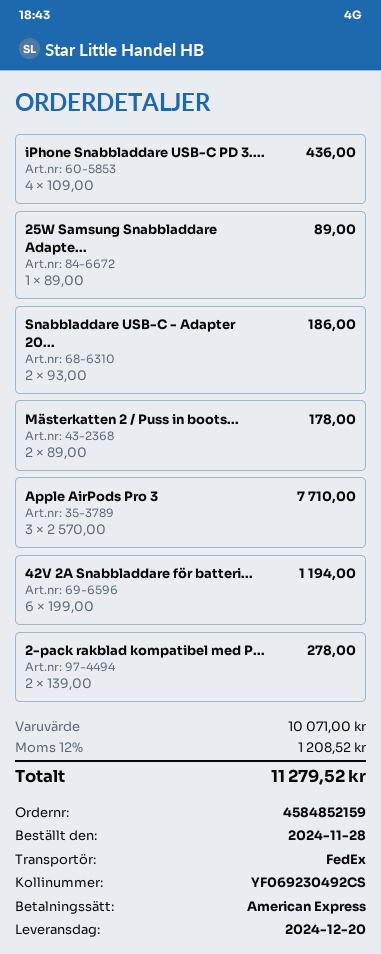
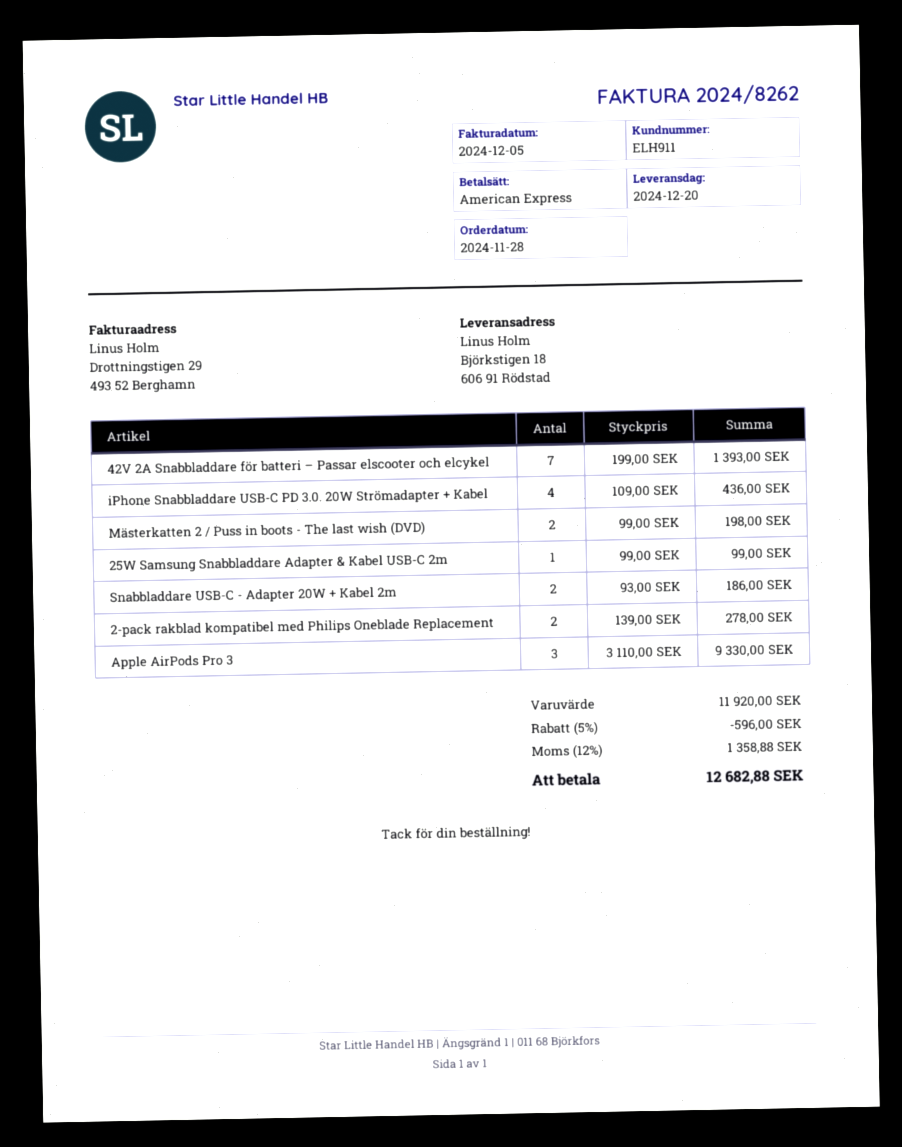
25W Samsung Snabbladdare Adapte...: 1 x 89.00 = 89.00 -> 1 x 99.00 = 99.00
Mästerkatten 2 / Puss in boots...: 2 x 89.00 = 178.00 -> 2 x 99.00 = 198.00
Apple AirPods Pro 3: 3 x 2570.00 = 7710.00 -> 3 x 3110.00 = 9330.00
42V 2A Snabbladdare för batteri...: 6 x 199.00 = 1194.00 -> 7 x 199.00 = 1393.00
subtotal: 10071.00 -> 11920.00
discount: none -> 5% = 596.00
tax: 12% = 1208.52 -> 12% = 1358.88
total: 11279.52 -> 12682.88

